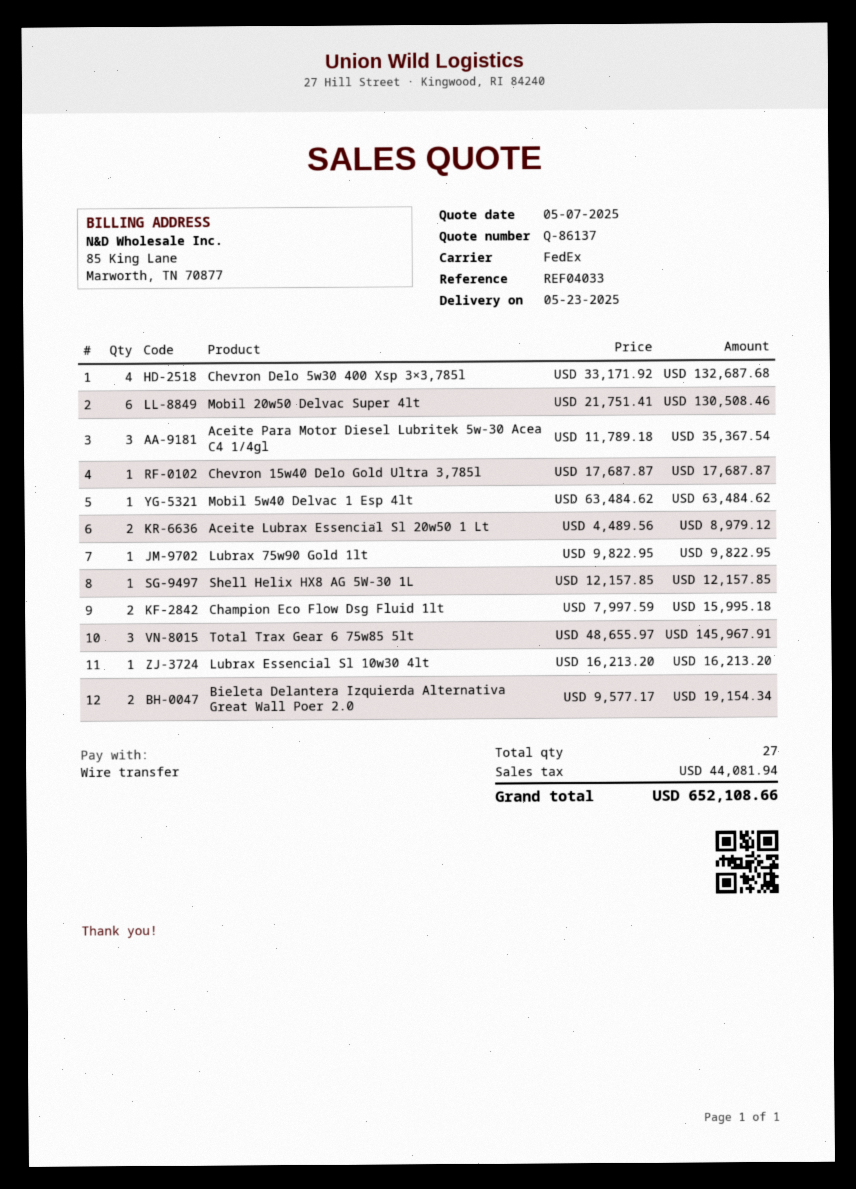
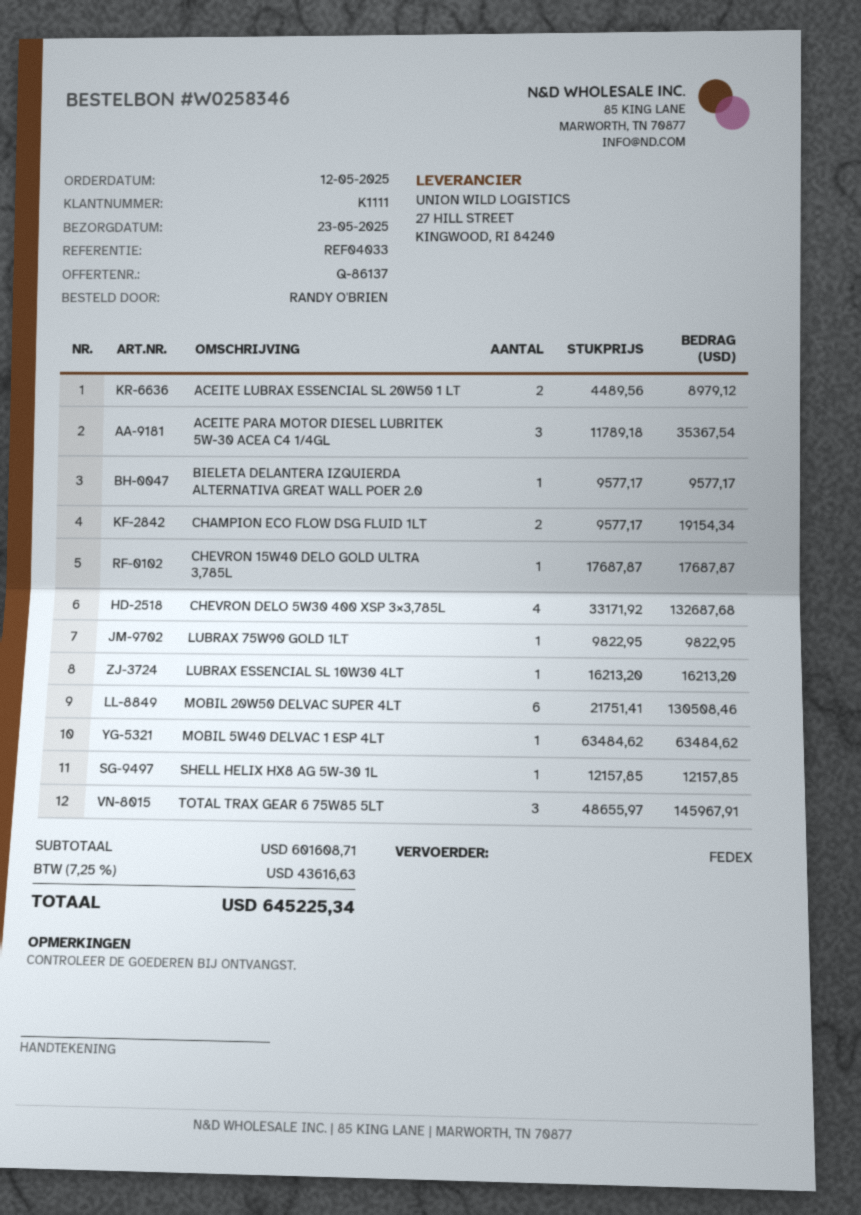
Champion Eco Flow Dsg Fluid 1lt: 2 x 7997.59 = 15995.18 -> 2 x 9577.17 = 19154.34
Bieleta Delantera Izquierda Alternativa Great Wall Poer 2.0: 2 x 9577.17 = 19154.34 -> 1 x 9577.17 = 9577.17
tax: 44081.94 -> 43616.63
total: 652108.66 -> 645225.34

